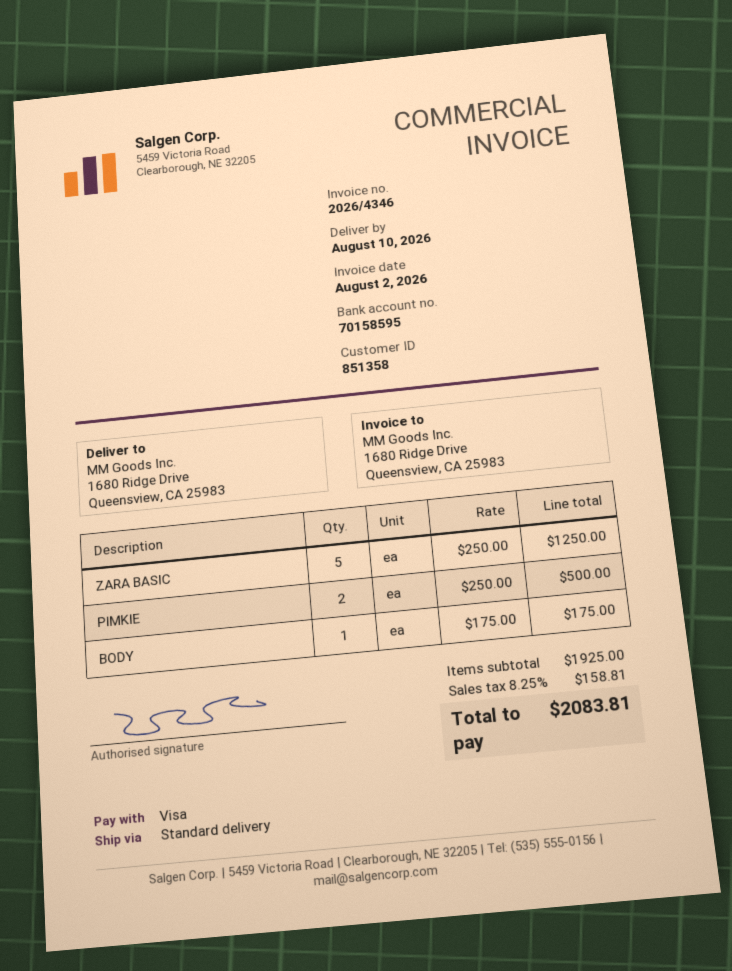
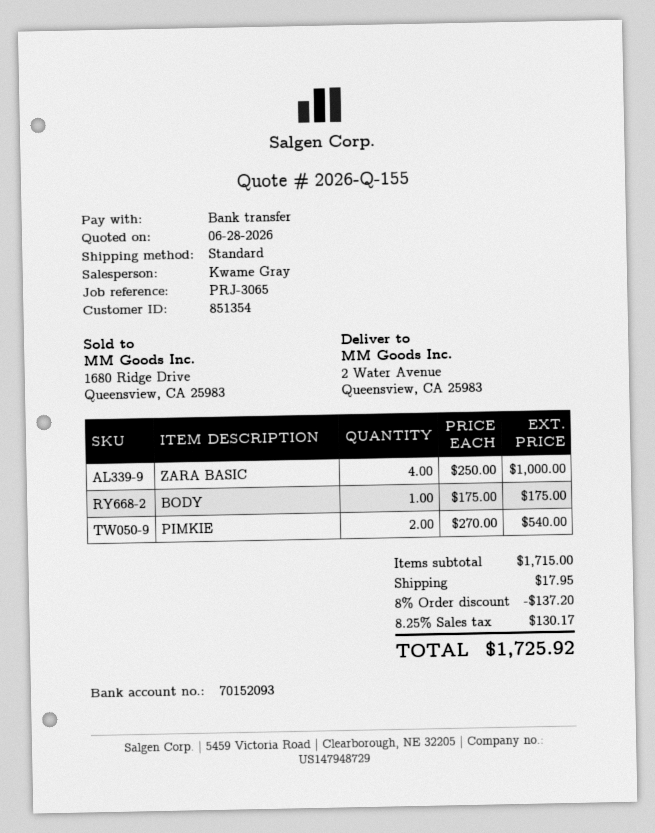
customer number: 851358 -> 851354
payment method: Visa -> bank transfer
bank account: 70158595 -> 70152093
ship to: 1680 Ridge Drive, Queensview, CA 25983 -> 2 Water Avenue, Queensview, CA 25983
ZARA BASIC: 5 x 250.00 = 1250.00 -> 4 x 250.00 = 1000.00
PIMKIE: 2 x 250.00 = 500.00 -> 2 x 270.00 = 540.00
subtotal: 1925.00 -> 1715.00
discount: none -> 8% = 137.20
shipping: none -> 17.95
tax: 8.25% = 158.81 -> 8.25% = 130.17
total: 2083.81 -> 1725.92

